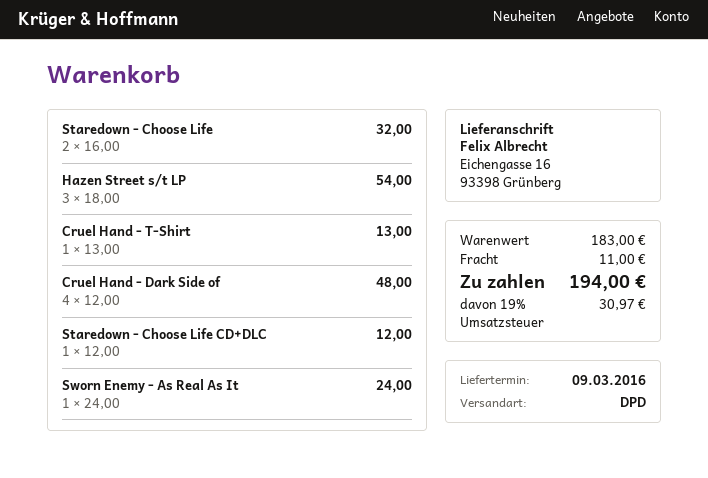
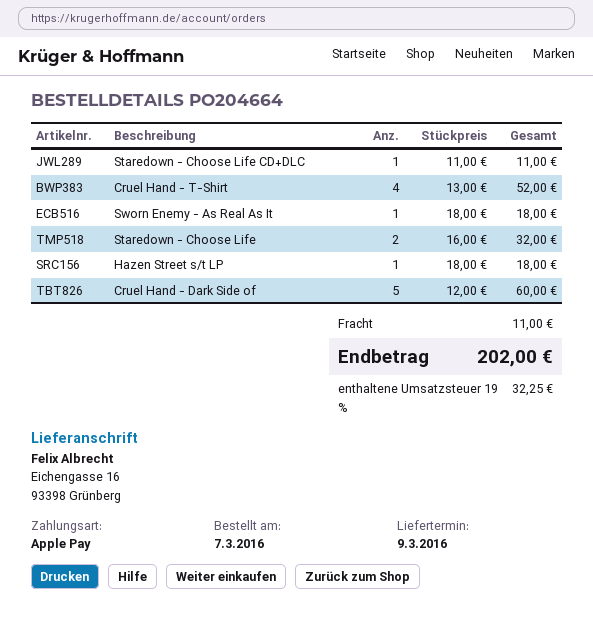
Hazen Street s/t LP: 3 x 18.00 = 54.00 -> 1 x 18.00 = 18.00
Cruel Hand - T-Shirt: 1 x 13.00 = 13.00 -> 4 x 13.00 = 52.00
Cruel Hand - Dark Side of: 4 x 12.00 = 48.00 -> 5 x 12.00 = 60.00
Staredown - Choose Life CD+DLC: 1 x 12.00 = 12.00 -> 1 x 11.00 = 11.00
Sworn Enemy - As Real As It: 1 x 24.00 = 24.00 -> 1 x 18.00 = 18.00
tax: 19% = 30.97 -> 19% = 32.25
total: 194.00 -> 202.00

